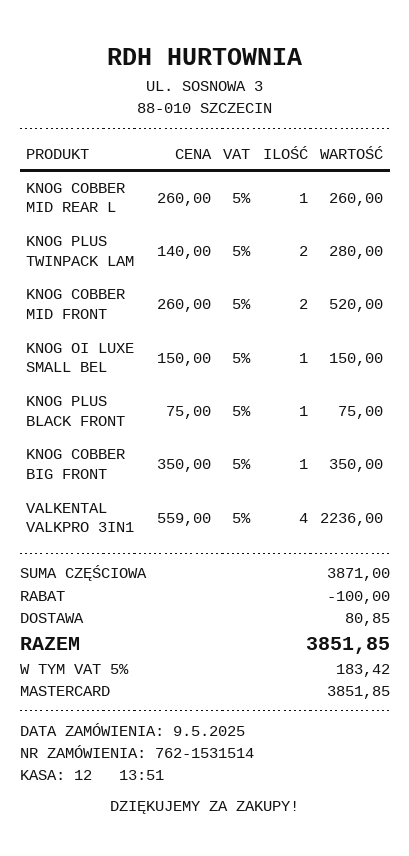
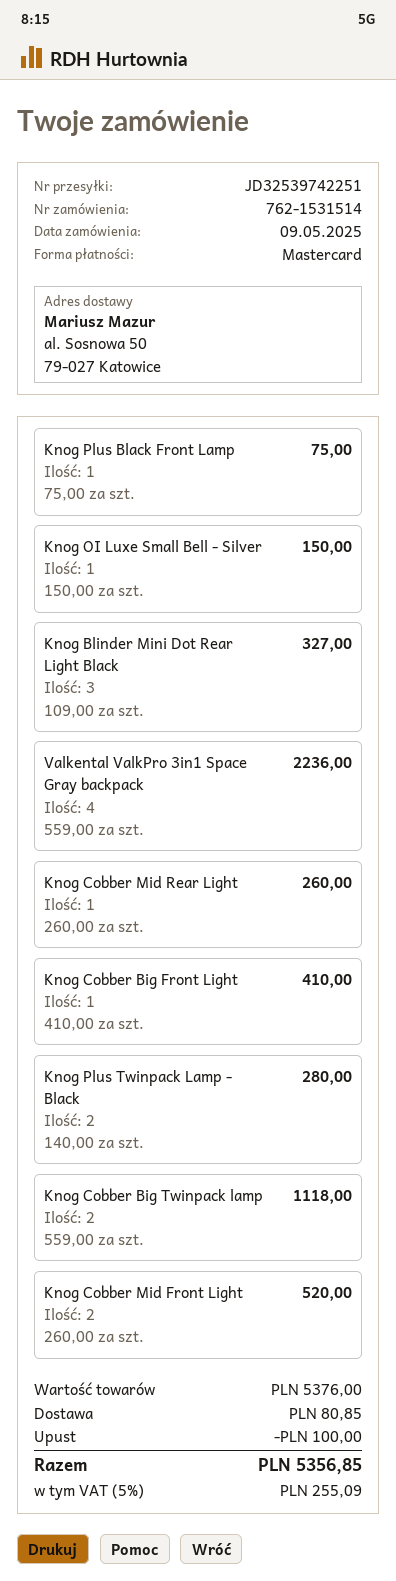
KNOG COBBER BIG FRONT: 1 x 350.00 = 350.00 -> 1 x 410.00 = 410.00
Knog Blinder Mini Dot Rear Light Black: none -> 3 x 109.00 = 327.00
Knog Cobber Big Twinpack lamp: none -> 2 x 559.00 = 1118.00
subtotal: 3871.00 -> 5376.00
tax: 5% = 183.42 -> 5% = 255.09
total: 3851.85 -> 5356.85

